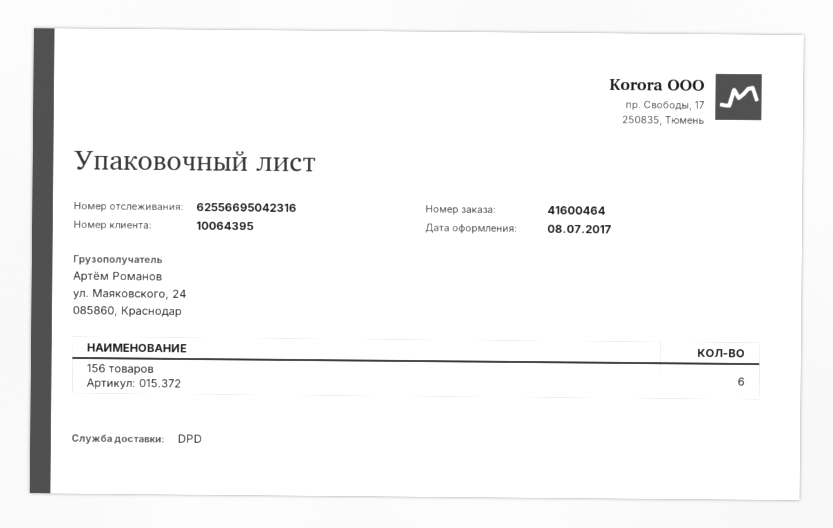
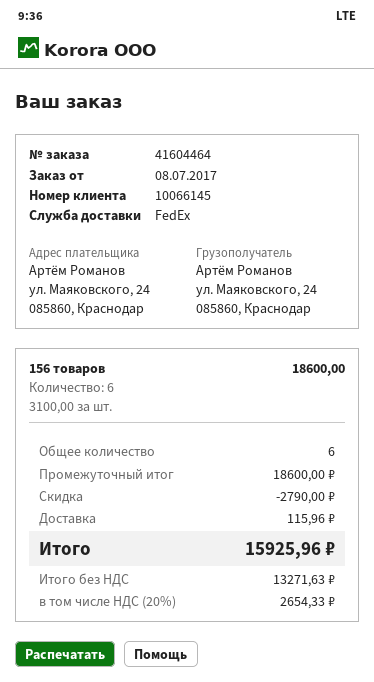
order number: 41600464 -> 41604464
customer number: 10064395 -> 10066145
shipping method: DPD -> FedEx

